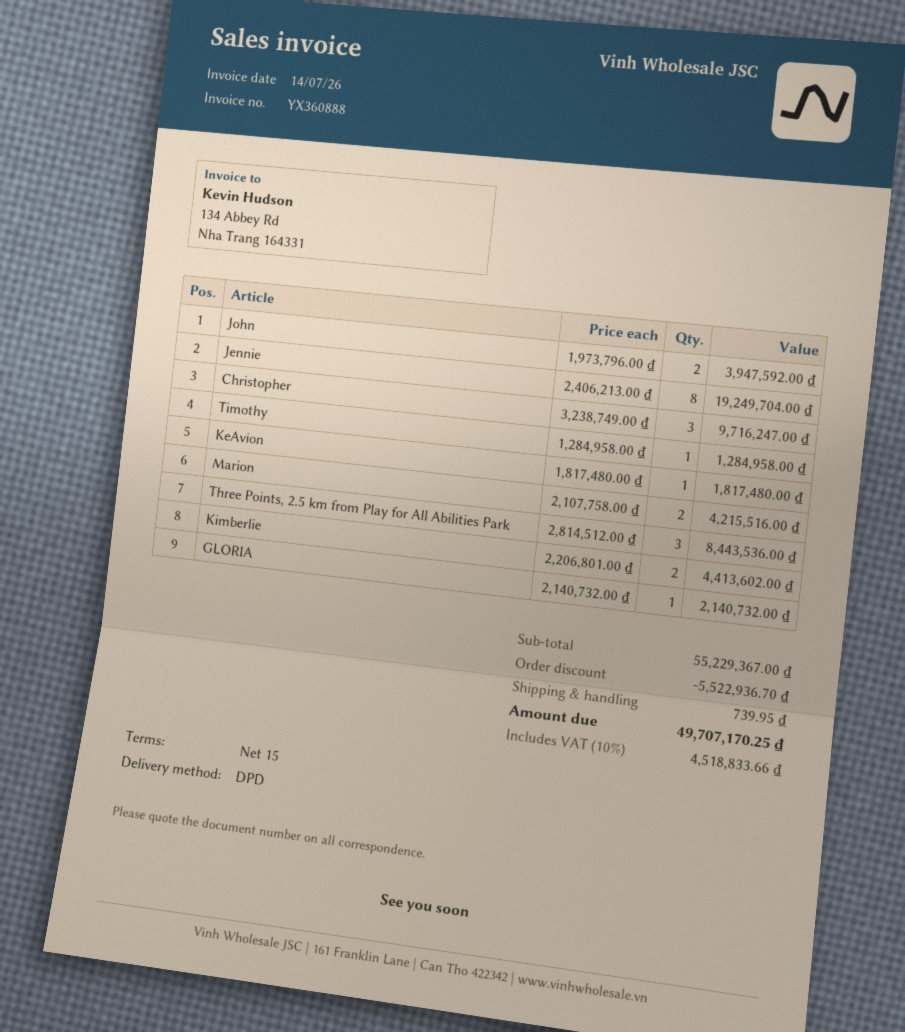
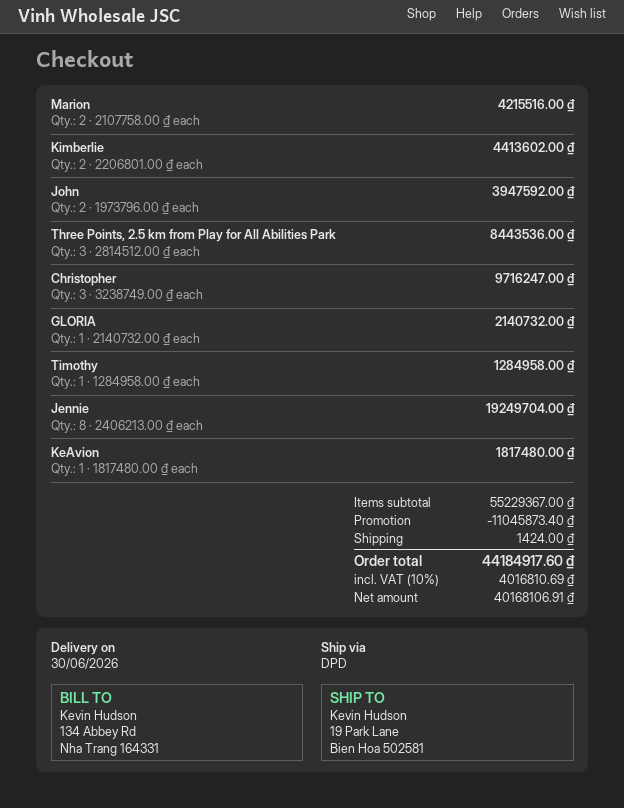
discount: 5522936.70 -> 11045873.40
shipping: 739.95 -> 1424.00
tax: 10% = 4518833.66 -> 10% = 4016810.69
total: 49707170.25 -> 44184917.60

